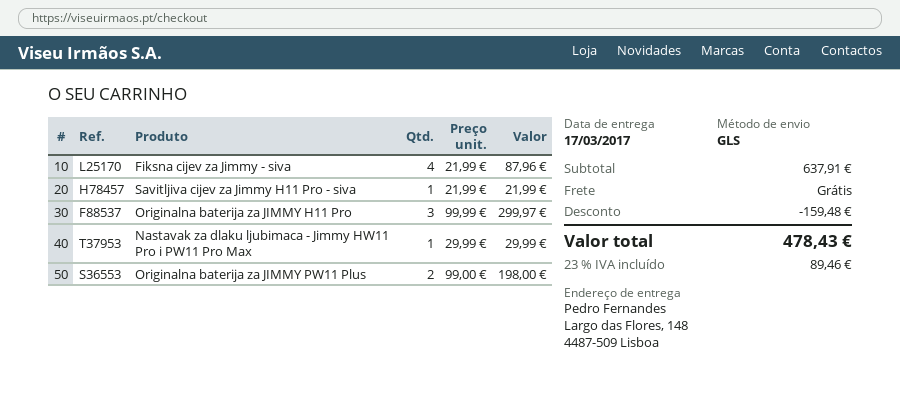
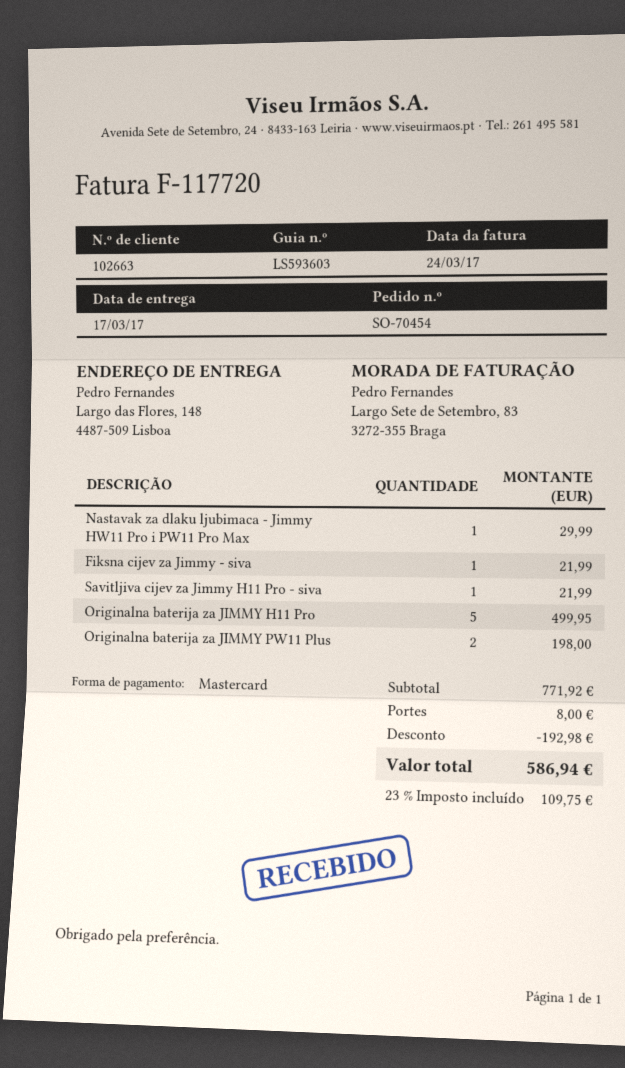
Fiksna cijev za Jimmy - siva: 4 for 87.96 -> 1 for 21.99
Originalna baterija za JIMMY H11 Pro: 3 for 299.97 -> 5 for 499.95
subtotal: 637.91 -> 771.92
discount: 159.48 -> 192.98
shipping: 0.00 -> 8.00
tax: 23% = 89.46 -> 23% = 109.75
total: 478.43 -> 586.94

